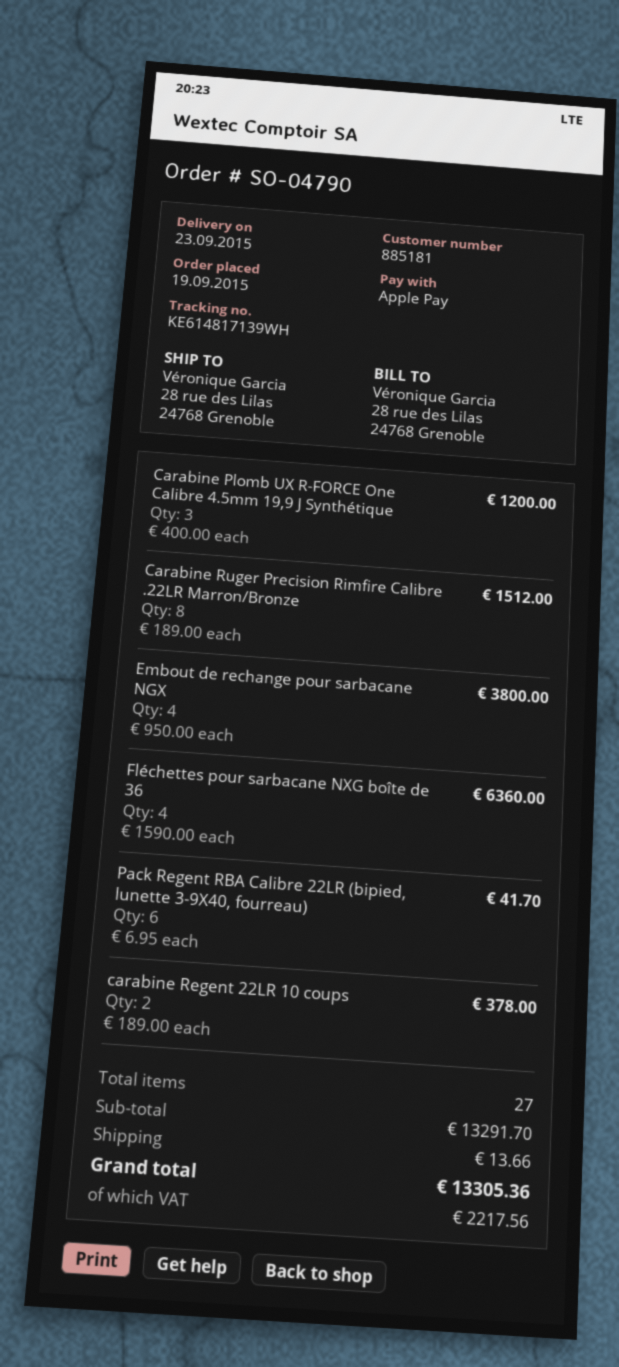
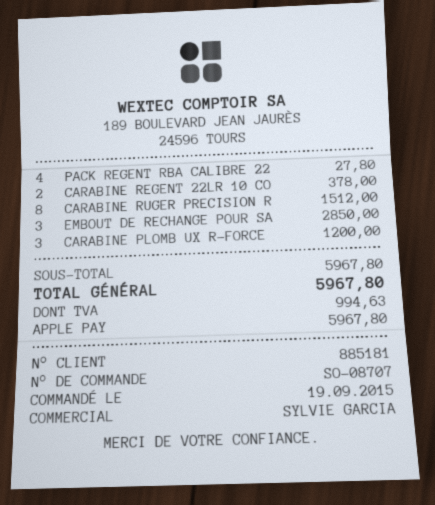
order number: SO-04790 -> SO-08707
Embout de rechange pour sarbacane NGX: 4 for 3800.00 -> 3 for 2850.00
Fléchettes pour sarbacane NXG boîte de 36: 4 for 6360.00 -> none
Pack Regent RBA Calibre 22LR (bipied, lunette 3-9X40, fourreau): 6 for 41.70 -> 4 for 27.80
subtotal: 13291.70 -> 5967.80
shipping: 13.66 -> none
tax: 2217.56 -> 994.63
total: 13305.36 -> 5967.80

